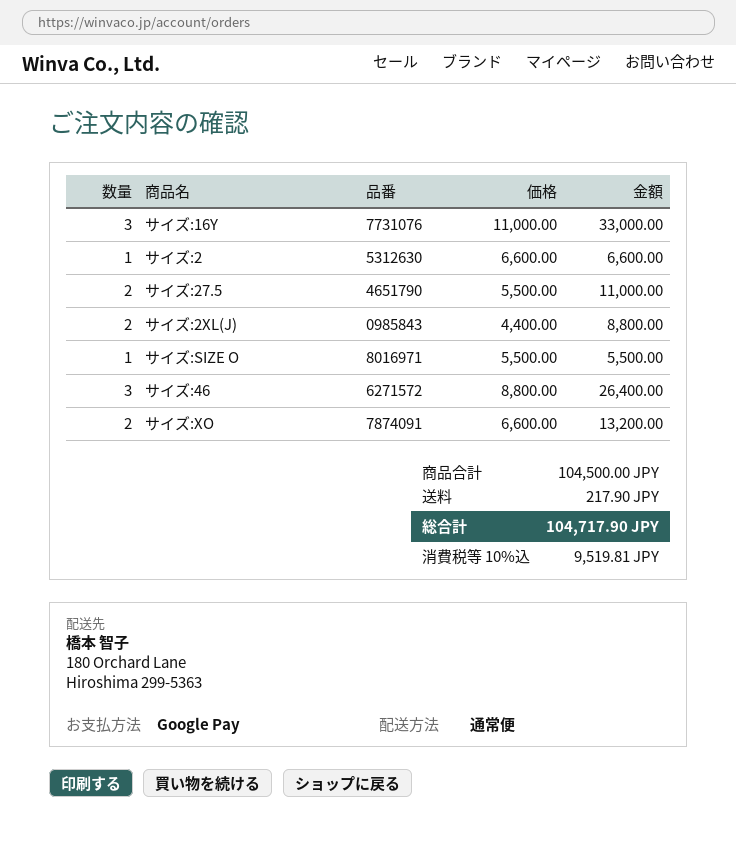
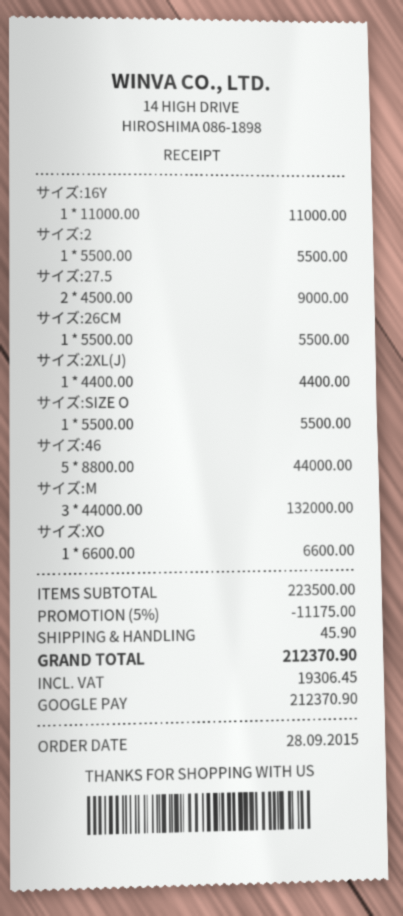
サイズ:16Y: 3 x 11000.00 = 33000.00 -> 1 x 11000.00 = 11000.00
サイズ:2: 1 x 6600.00 = 6600.00 -> 1 x 5500.00 = 5500.00
サイズ:27.5: 2 x 5500.00 = 11000.00 -> 2 x 4500.00 = 9000.00
サイズ:2XL(J): 2 x 4400.00 = 8800.00 -> 1 x 4400.00 = 4400.00
サイズ:46: 3 x 8800.00 = 26400.00 -> 5 x 8800.00 = 44000.00
サイズ:XO: 2 x 6600.00 = 13200.00 -> 1 x 6600.00 = 6600.00
サイズ:26CM: none -> 1 x 5500.00 = 5500.00
サイズ:M: none -> 3 x 44000.00 = 132000.00
subtotal: 104500.00 -> 223500.00
discount: none -> 5% = 11175.00
shipping: 217.90 -> 45.90
tax: 9519.81 -> 19306.45
total: 104717.90 -> 212370.90

